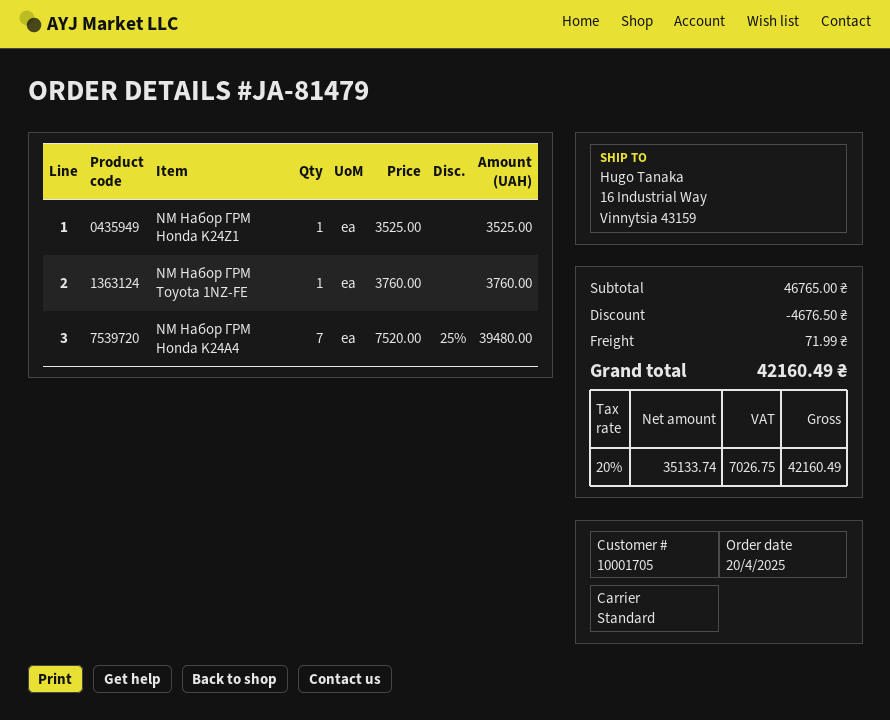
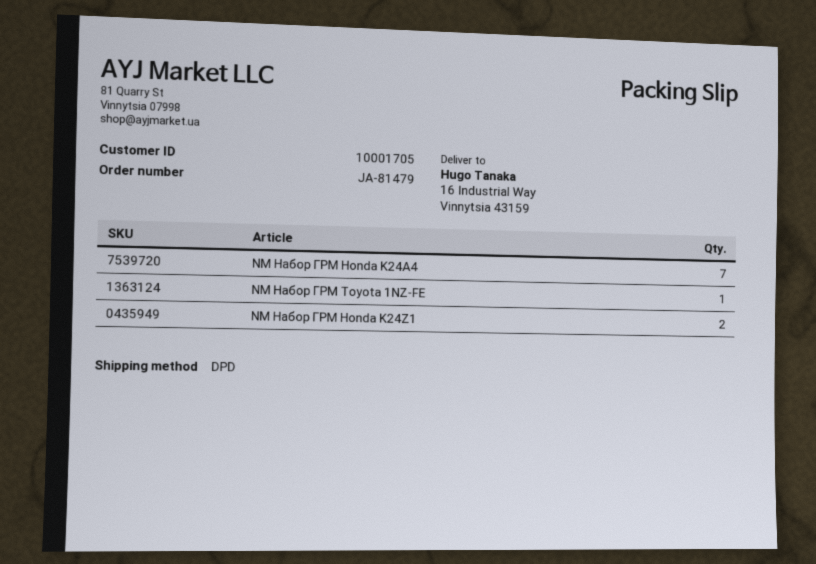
shipping method: standard -> DPD
NM Набор ГРМ Honda K24Z1: 1 -> 2

